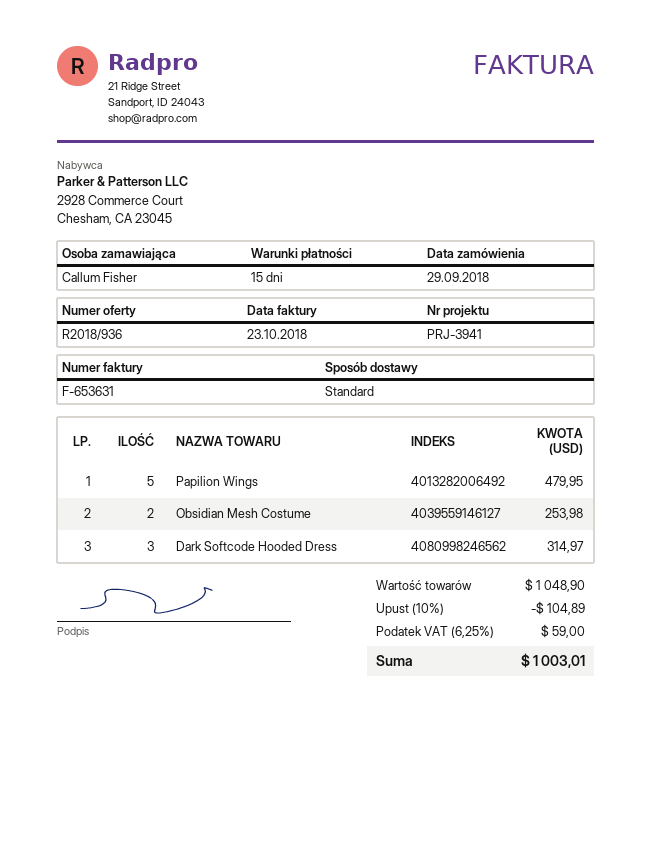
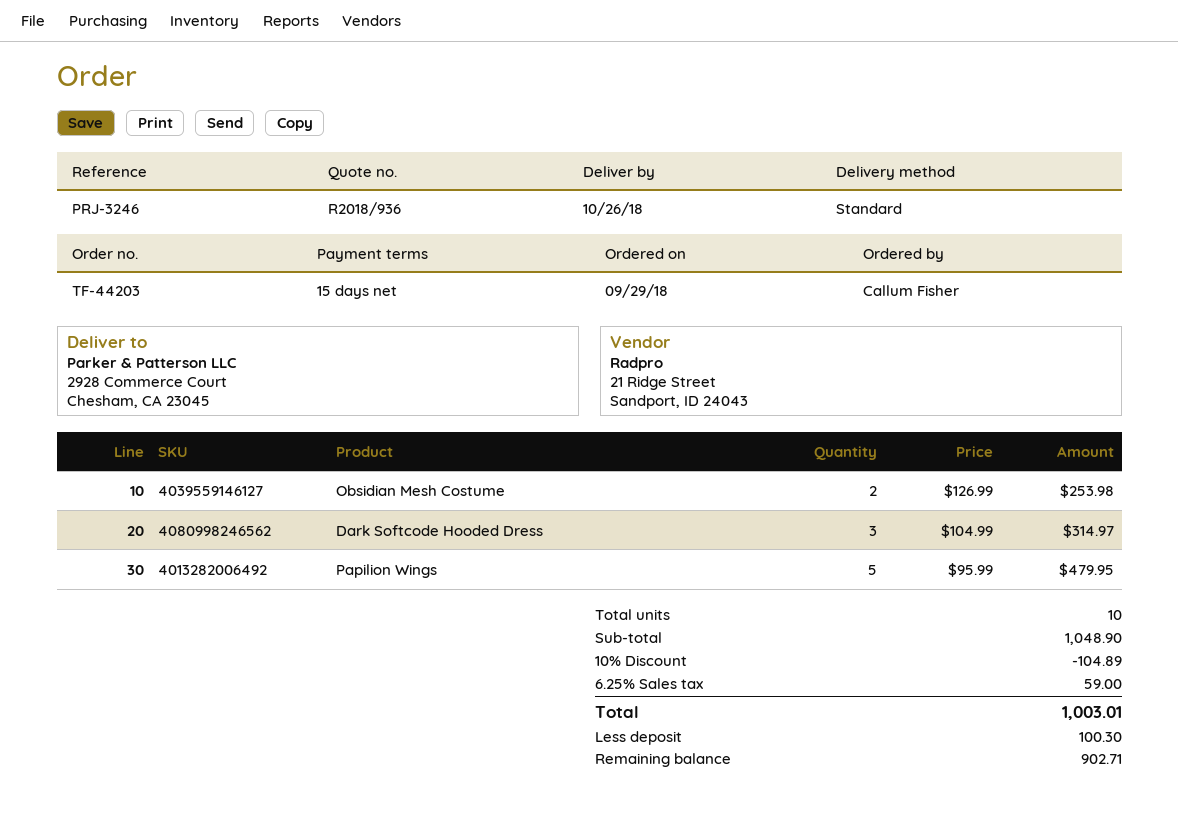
reference: PRJ-3941 -> PRJ-3246

